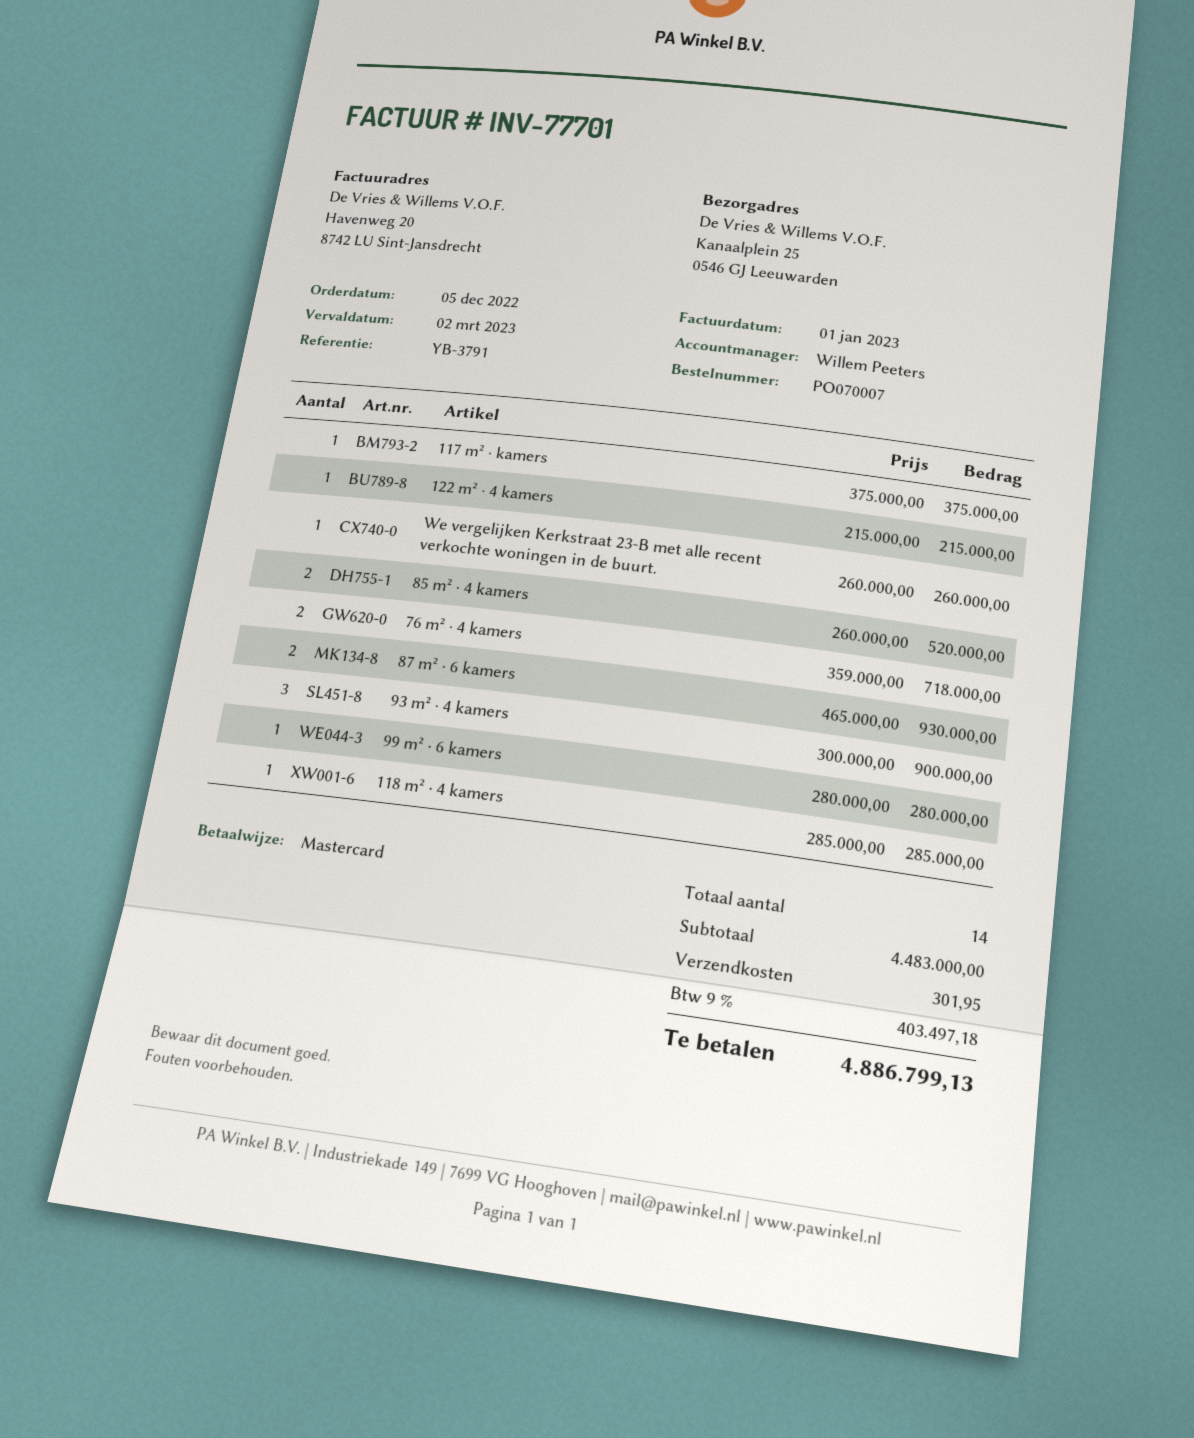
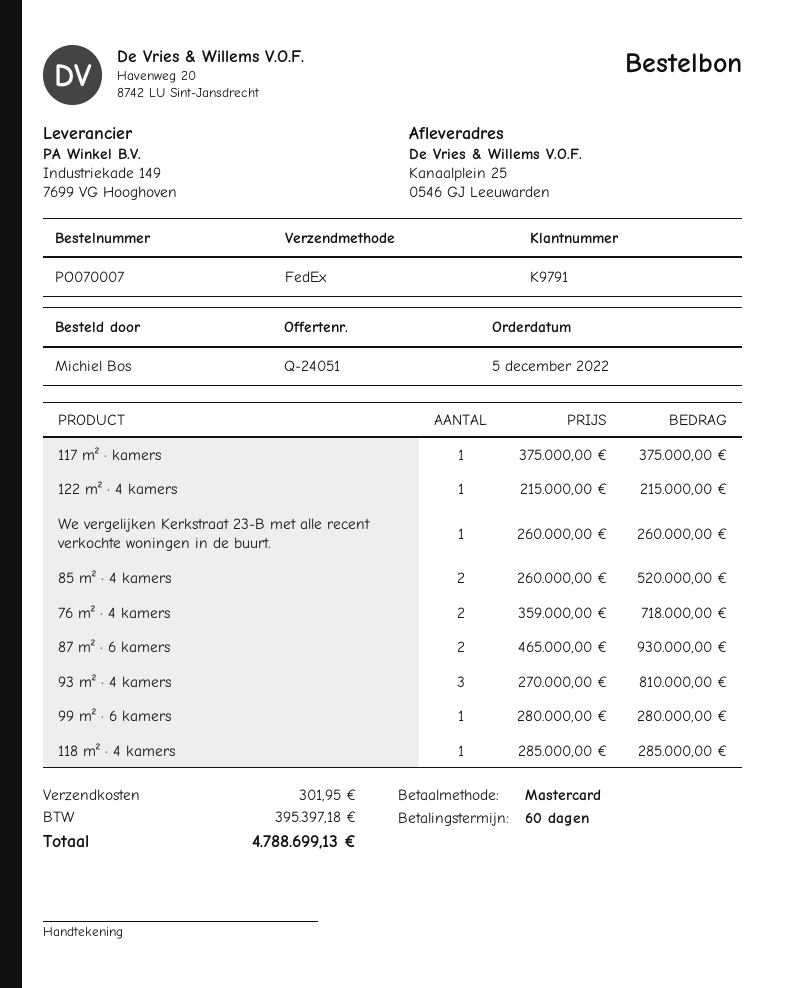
93 m² · 4 kamers: 3 x 300000.00 = 900000.00 -> 3 x 270000.00 = 810000.00
tax: 403497.18 -> 395397.18
total: 4886799.13 -> 4788699.13

